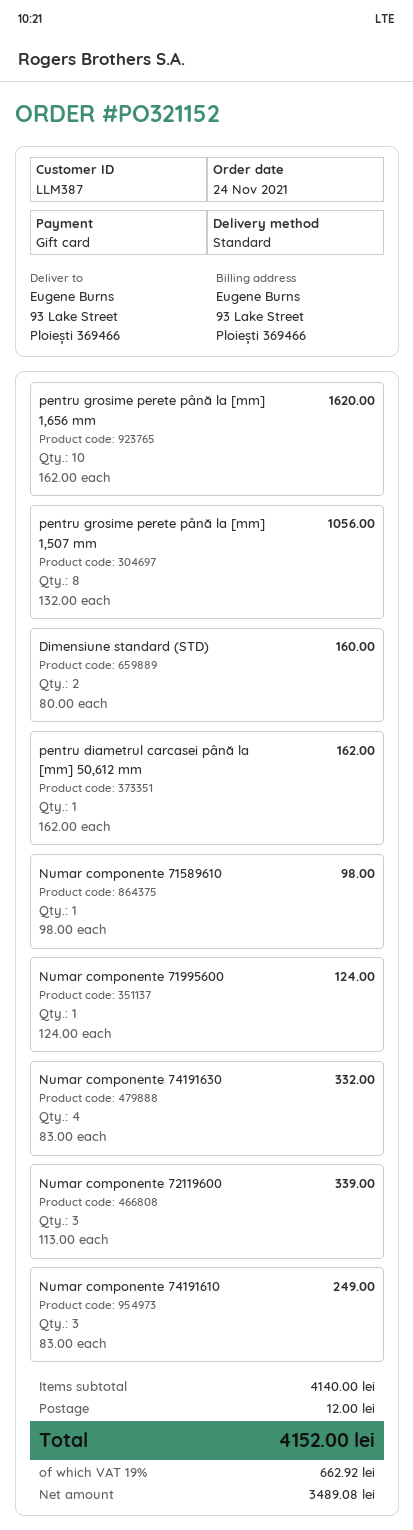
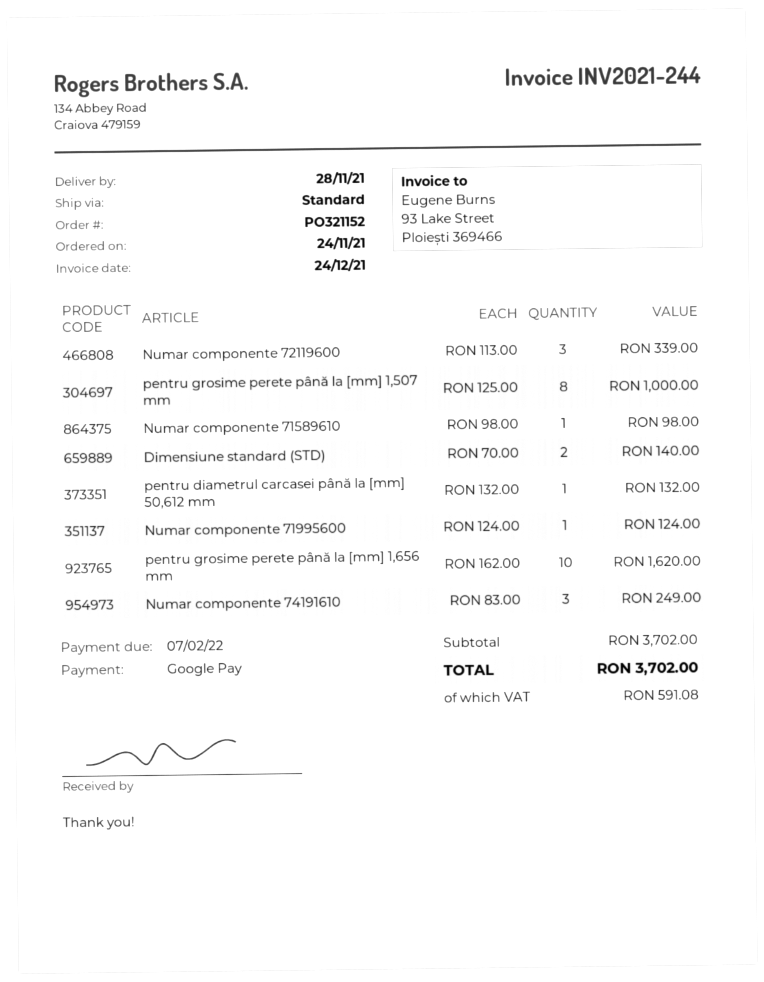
payment method: gift card -> Google Pay
pentru grosime perete până la [mm] 1,507 mm: 8 x 132.00 = 1056.00 -> 8 x 125.00 = 1000.00
Dimensiune standard (STD): 2 x 80.00 = 160.00 -> 2 x 70.00 = 140.00
pentru diametrul carcasei până la [mm] 50,612 mm: 1 x 162.00 = 162.00 -> 1 x 132.00 = 132.00
Numar componente 74191630: 4 x 83.00 = 332.00 -> none
subtotal: 4140.00 -> 3702.00
shipping: 12.00 -> none
tax: 662.92 -> 591.08
total: 4152.00 -> 3702.00

